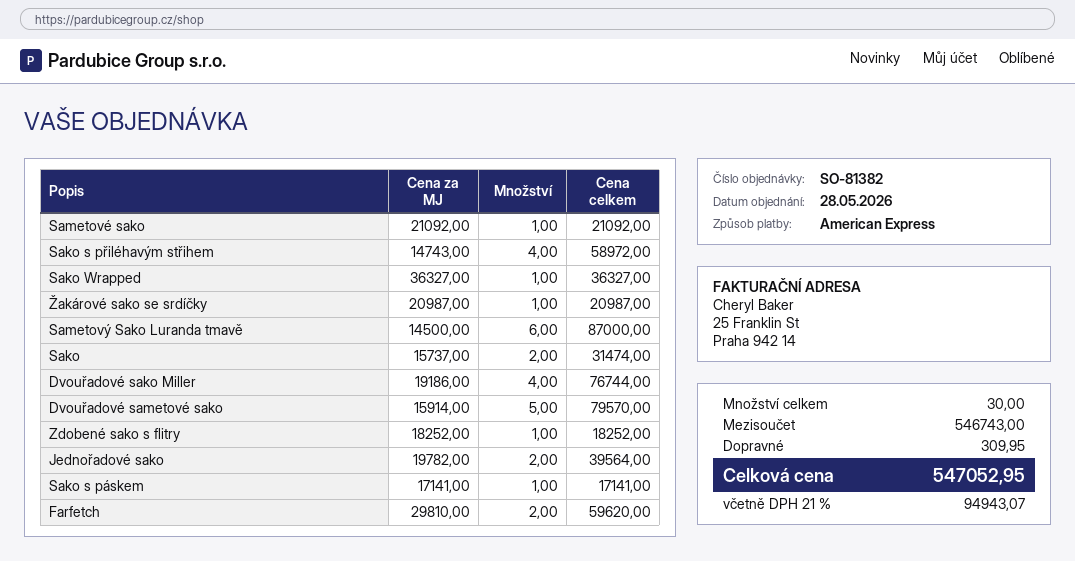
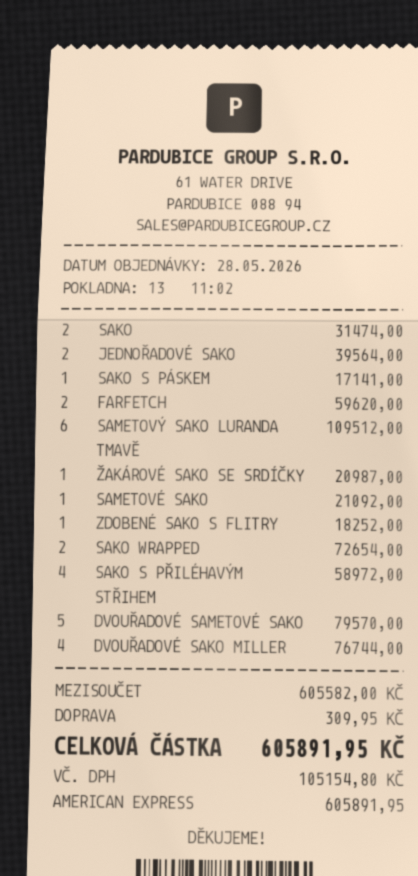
Sako Wrapped: 1 for 36327.00 -> 2 for 72654.00
Sametový Sako Luranda tmavě: 6 for 87000.00 -> 6 for 109512.00
subtotal: 546743.00 -> 605582.00
tax: 94943.07 -> 105154.80
total: 547052.95 -> 605891.95

